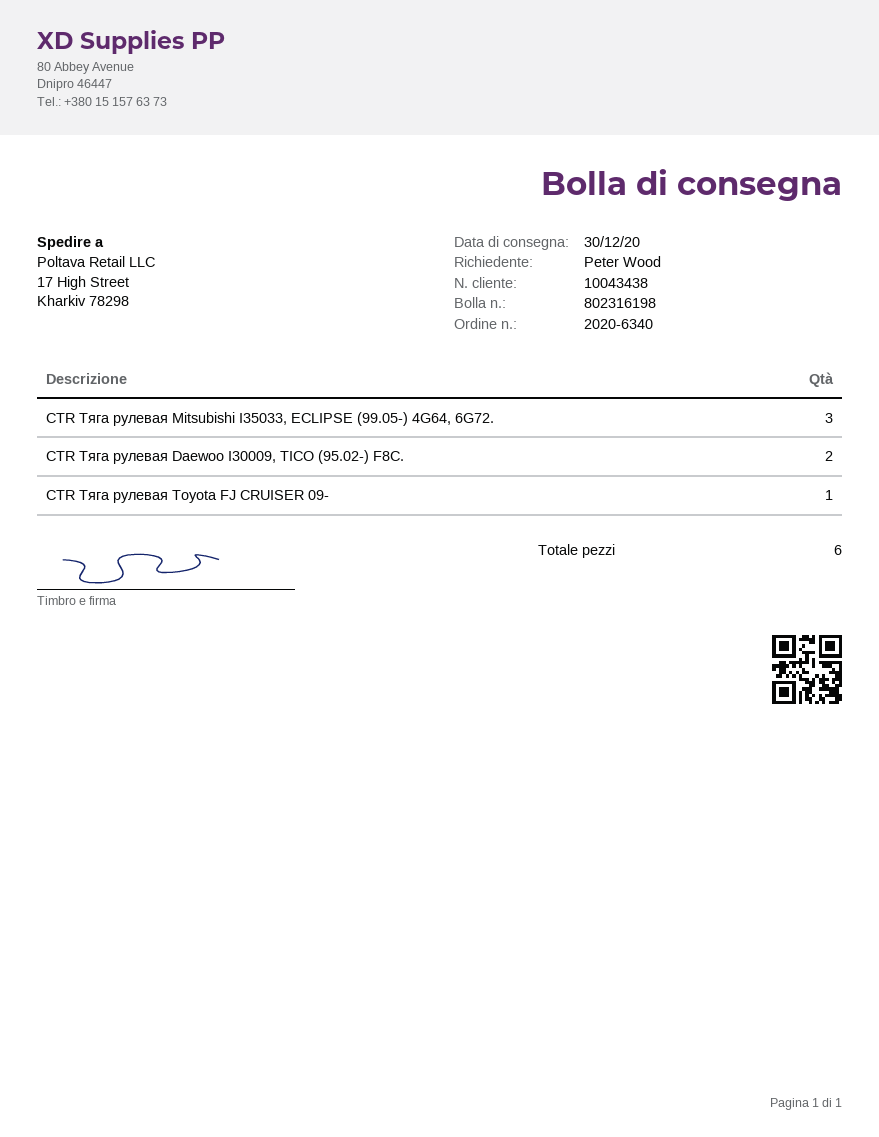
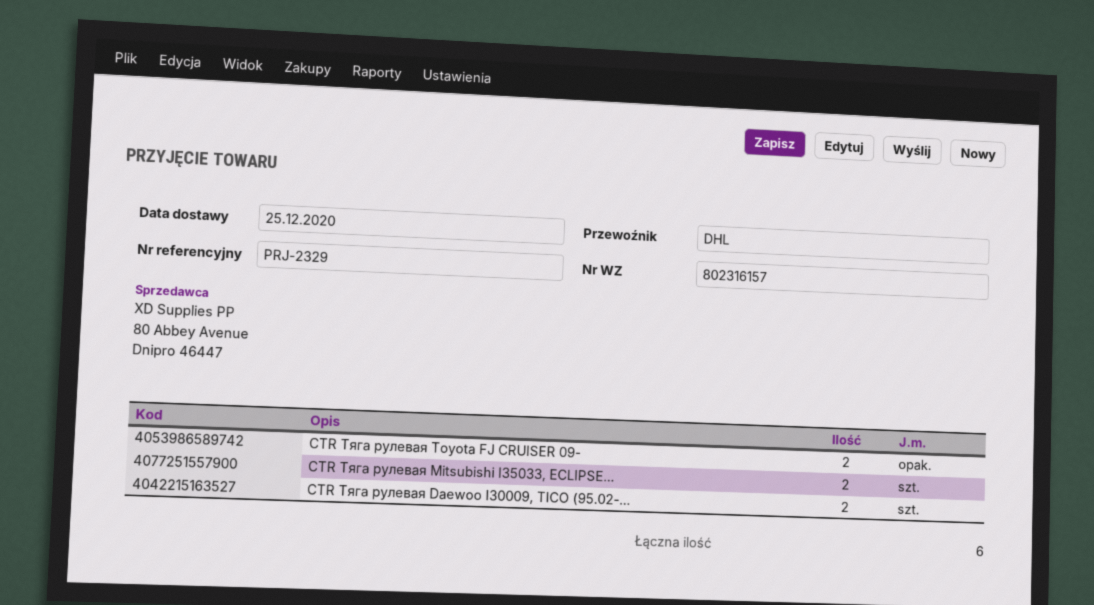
delivery note number: 802316198 -> 802316157
delivery date: 2020-12-30 -> 2020-12-25
CTR Тяга рулевая Mitsubishi I35033, ECLIPSE (99.05-) 4G64, 6G72.: 3 -> 2
CTR Тяга рулевая Toyota FJ CRUISER 09-: 1 -> 2

